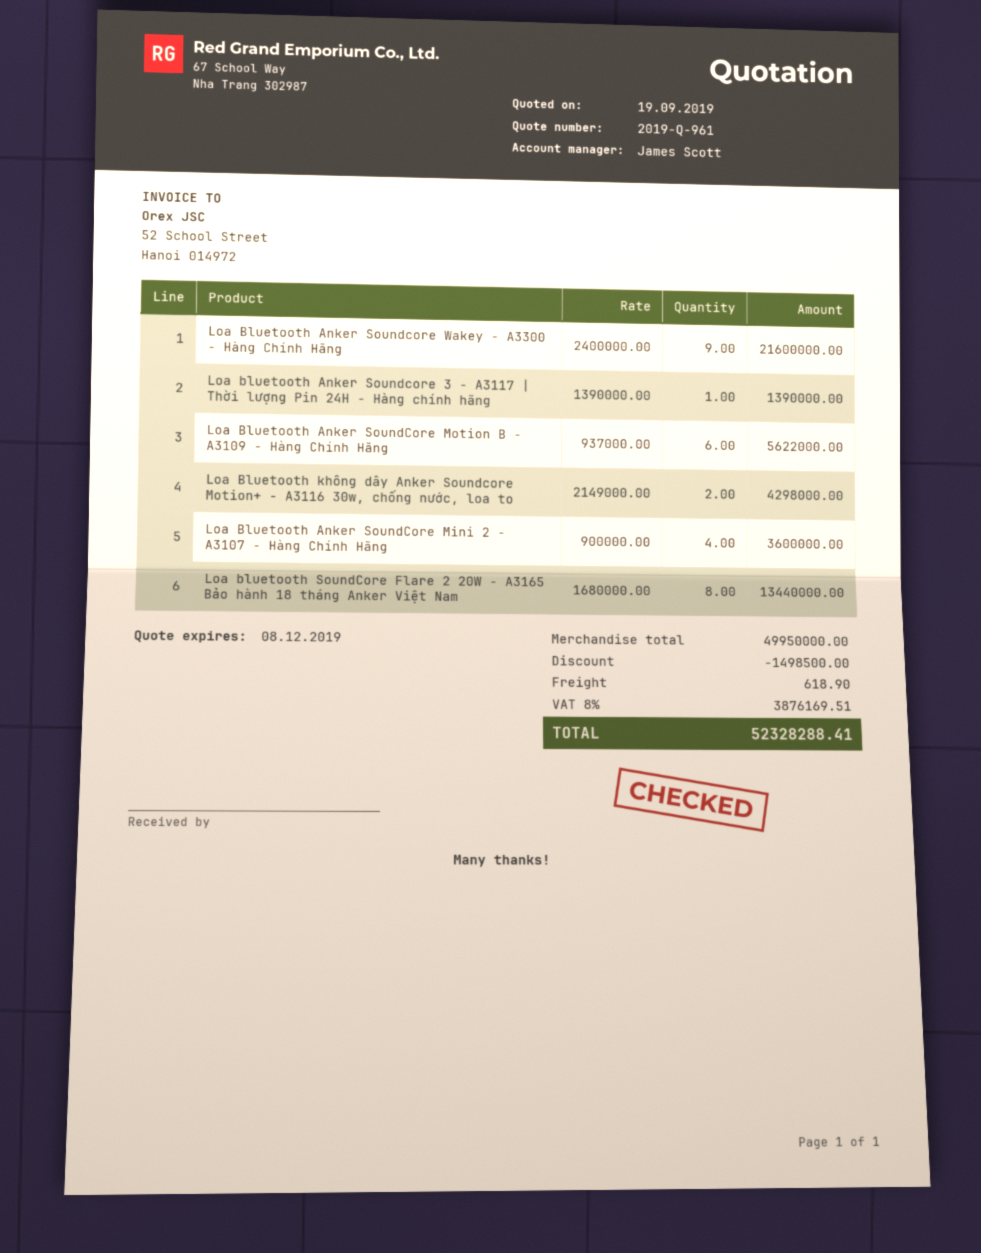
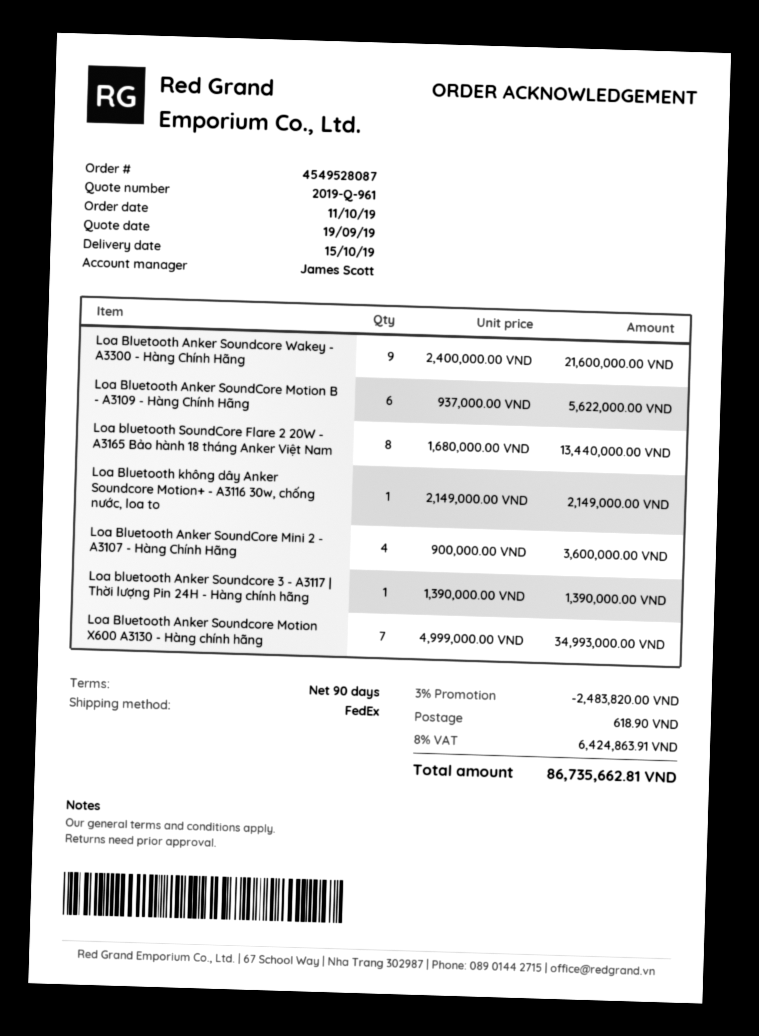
Loa Bluetooth không dây Anker Soundcore Motion+ - A3116 30w, chống nước, loa to: 2 x 2149000.00 = 4298000.00 -> 1 x 2149000.00 = 2149000.00
Loa Bluetooth Anker Soundcore Motion X600 A3130 - Hàng chính hãng: none -> 7 x 4999000.00 = 34993000.00
discount: 1498500.00 -> 2483820.00
tax: 8% = 3876169.51 -> 8% = 6424863.91
total: 52328288.41 -> 86735662.81

